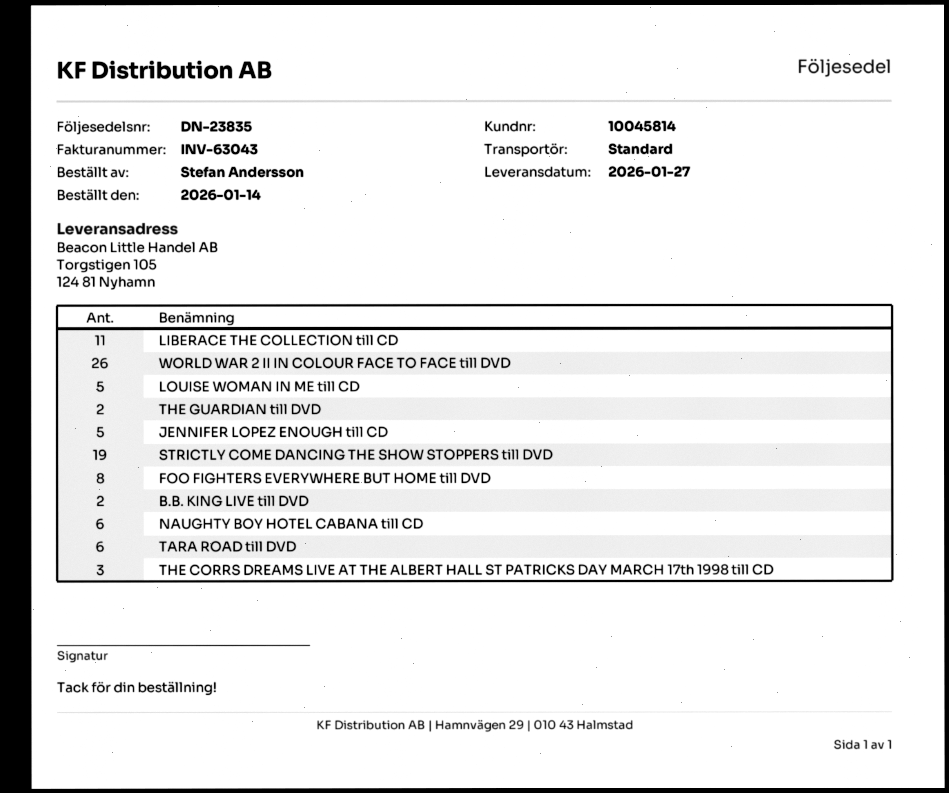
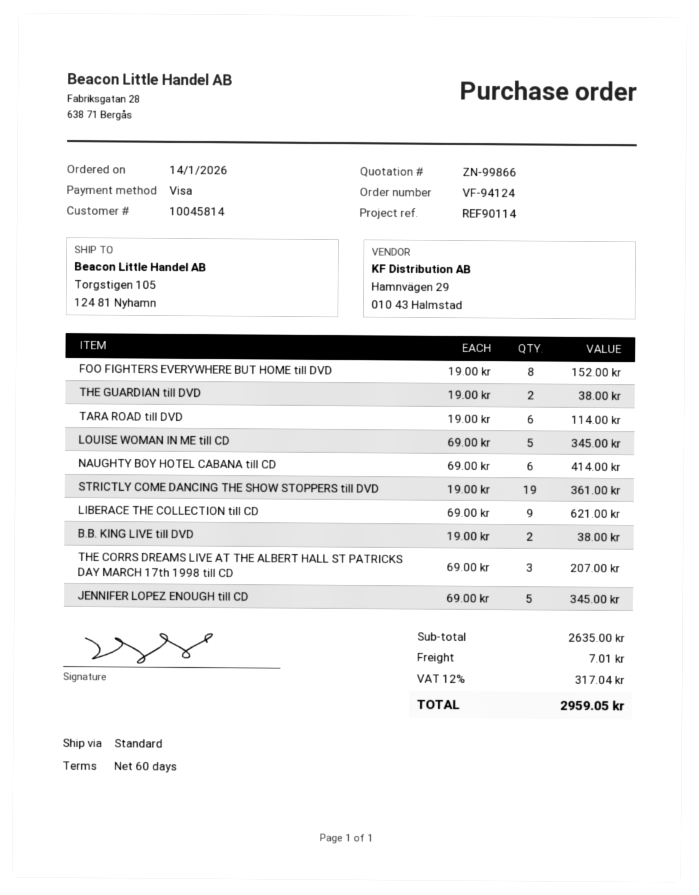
LIBERACE THE COLLECTION till CD: 11 -> 9
WORLD WAR 2 II IN COLOUR FACE TO FACE till DVD: 26 -> none

